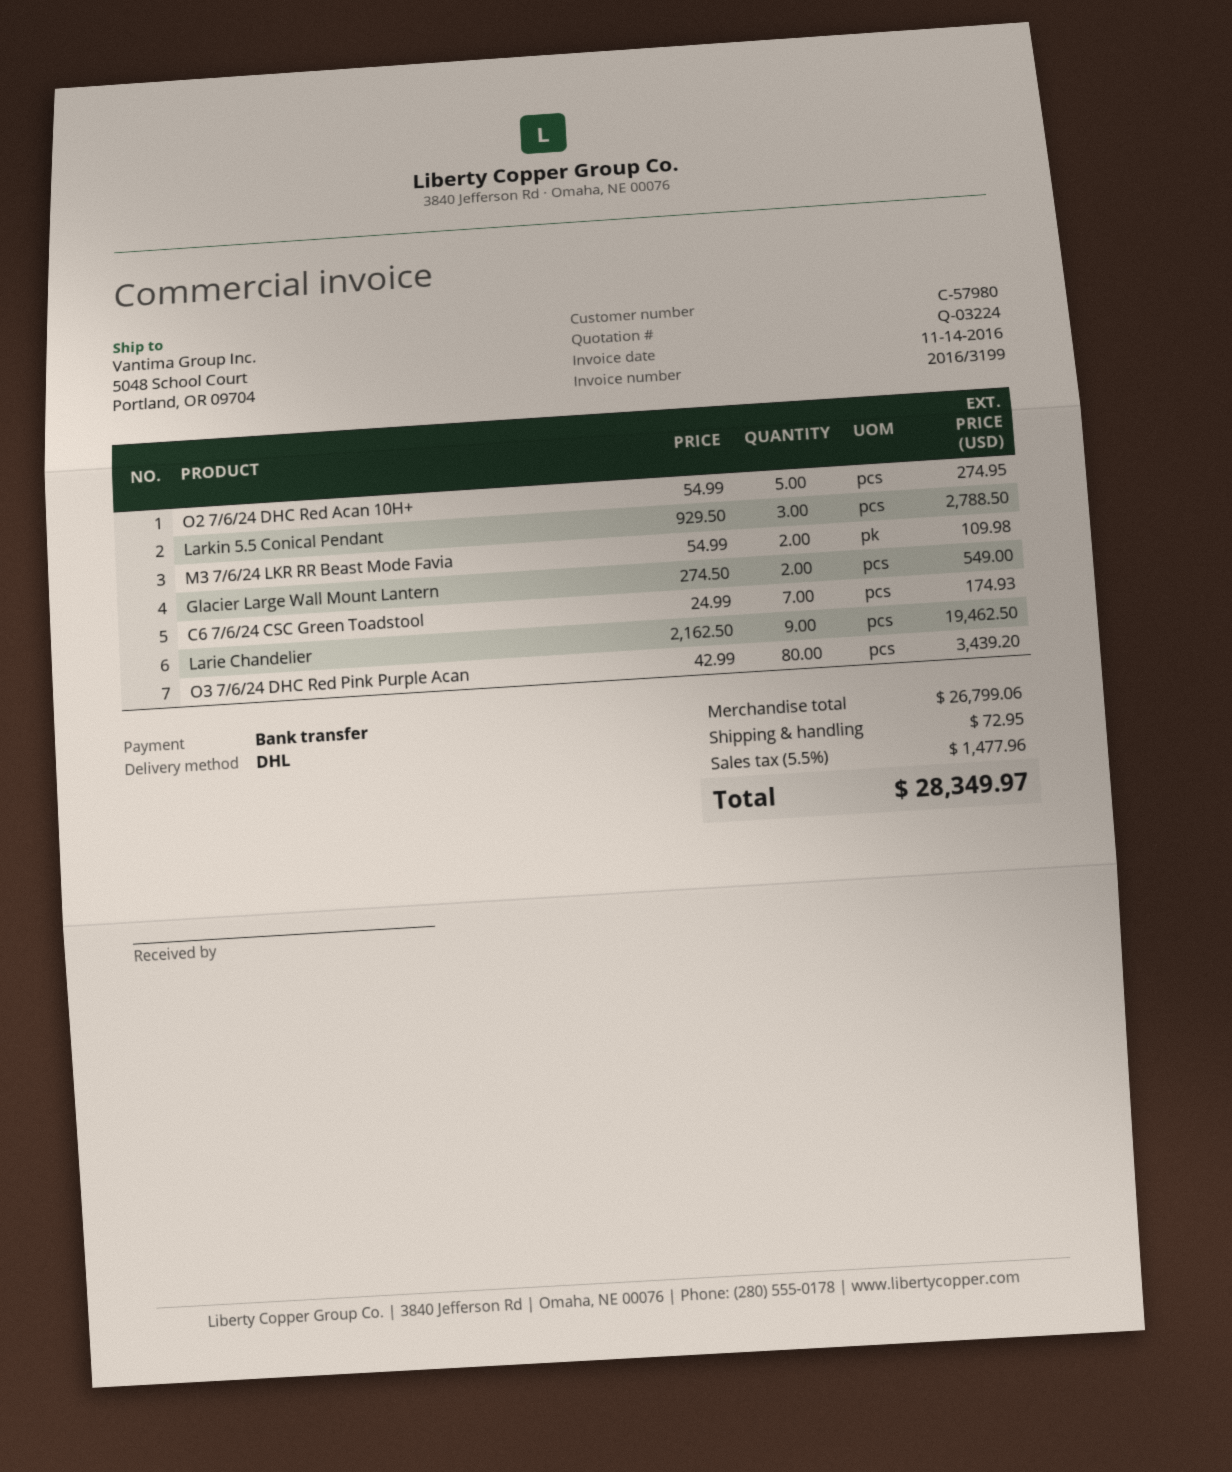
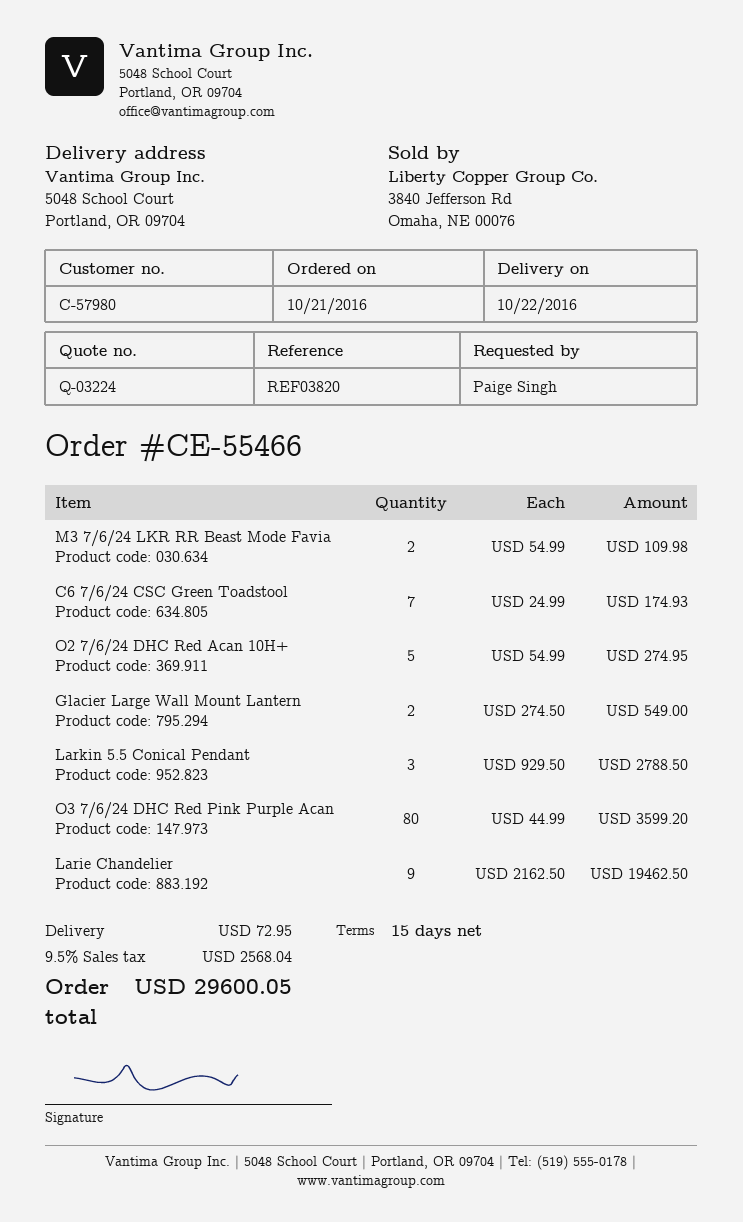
O3 7/6/24 DHC Red Pink Purple Acan: 80 x 42.99 = 3439.20 -> 80 x 44.99 = 3599.20
tax: 5.5% = 1477.96 -> 9.5% = 2568.04
total: 28349.97 -> 29600.05

